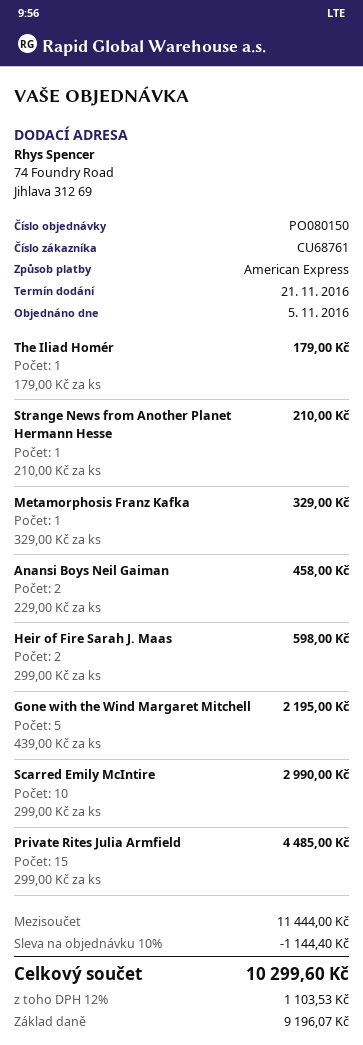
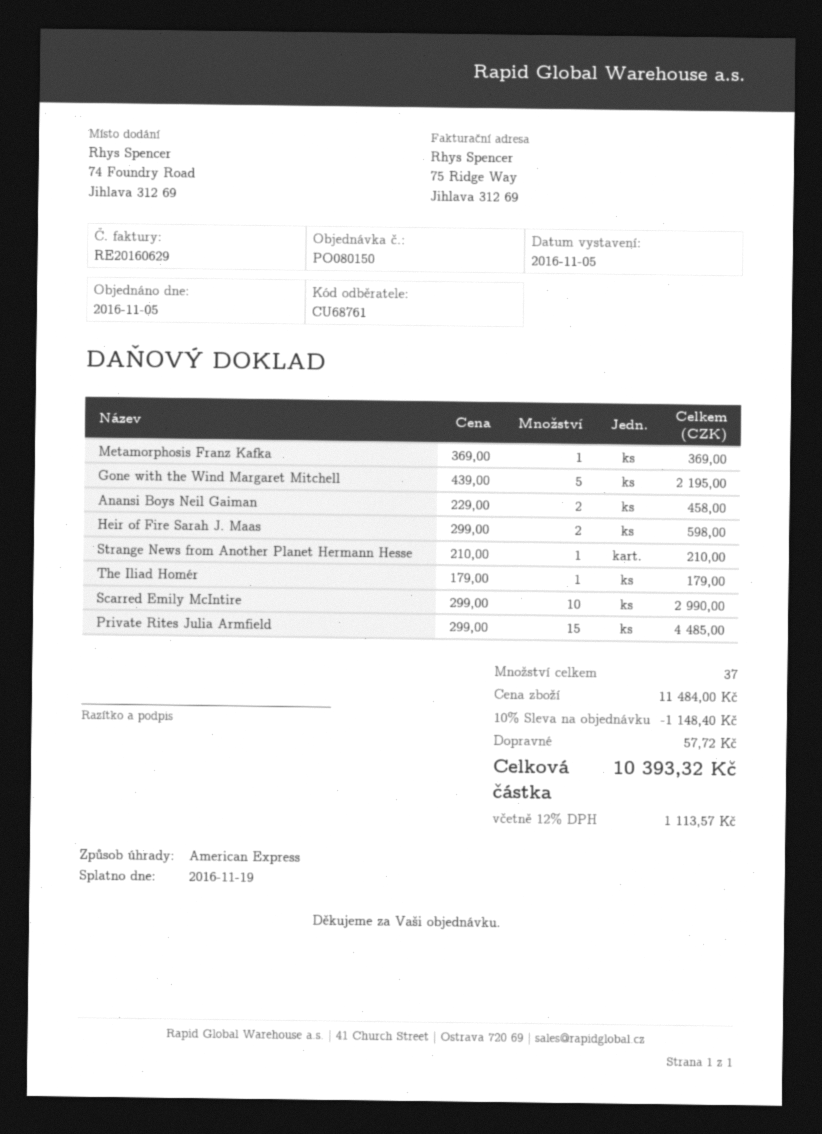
Metamorphosis Franz Kafka: 1 x 329.00 = 329.00 -> 1 x 369.00 = 369.00
subtotal: 11444.00 -> 11484.00
discount: 10% = 1144.40 -> 10% = 1148.40
shipping: none -> 57.72
tax: 12% = 1103.53 -> 12% = 1113.57
total: 10299.60 -> 10393.32

